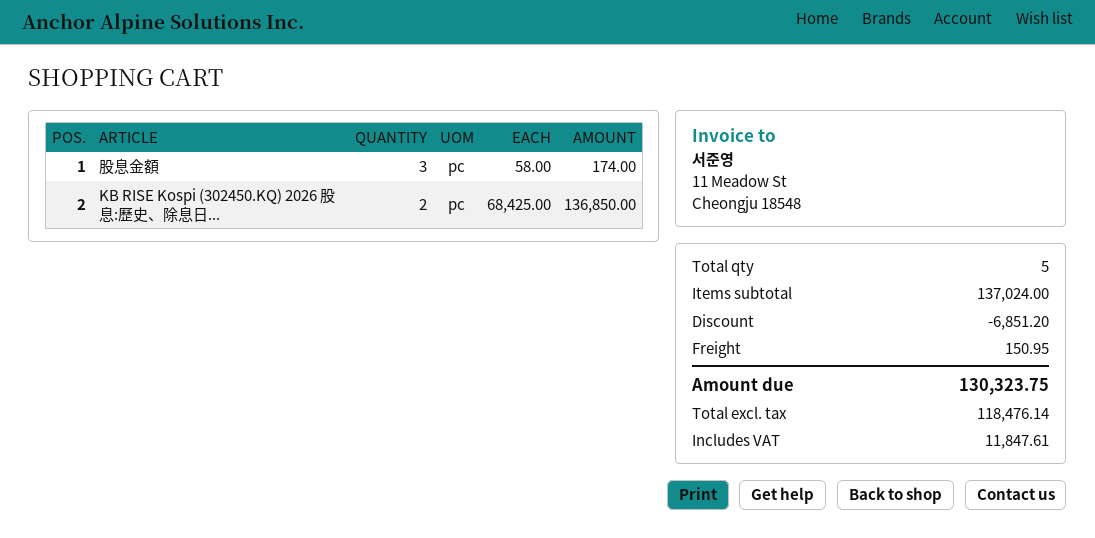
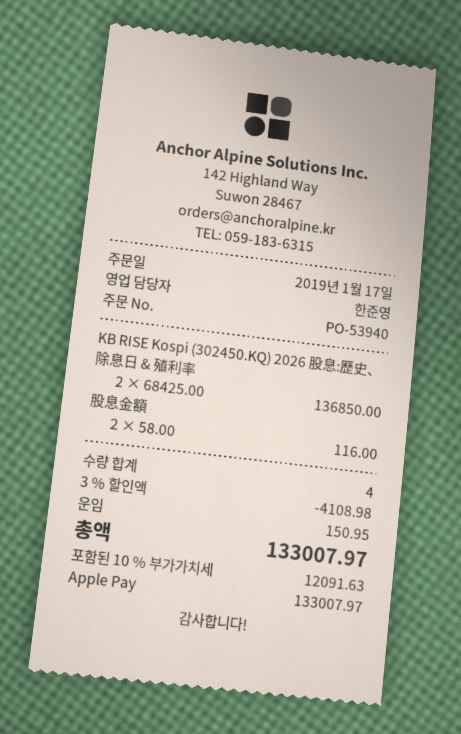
股息金額: 3 x 58.00 = 174.00 -> 2 x 58.00 = 116.00
total quantity: 5 -> 4
discount: 6851.20 -> 4108.98
tax: 11847.61 -> 12091.63
total: 130323.75 -> 133007.97

